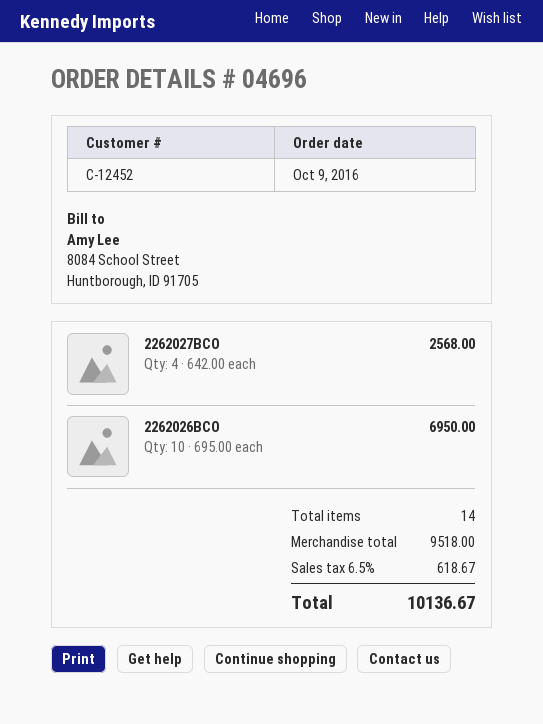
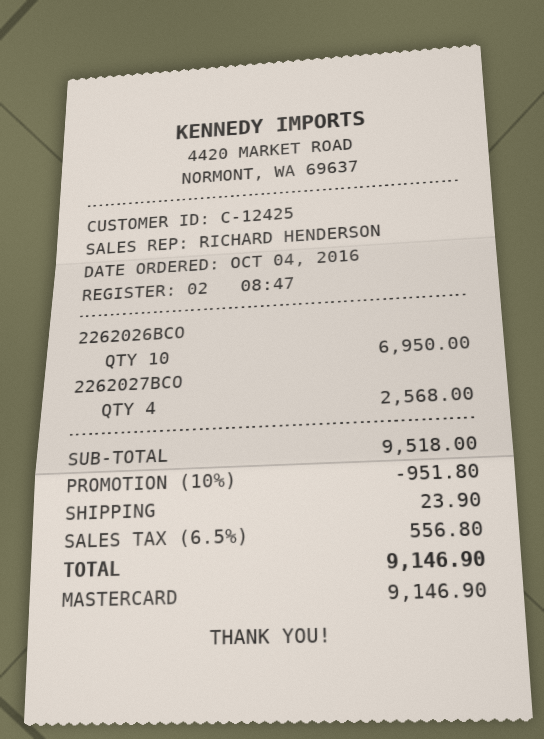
order date: 2016-10-09 -> 2016-10-04
customer number: C-12452 -> C-12425
discount: none -> 10% = 951.80
shipping: none -> 23.90
tax: 6.5% = 618.67 -> 6.5% = 556.80
total: 10136.67 -> 9146.90

